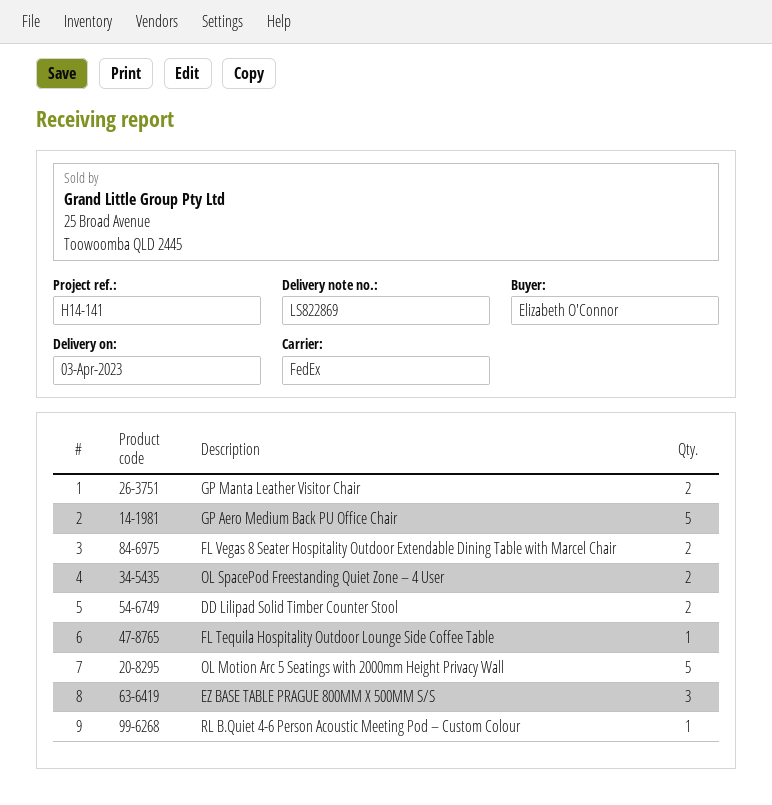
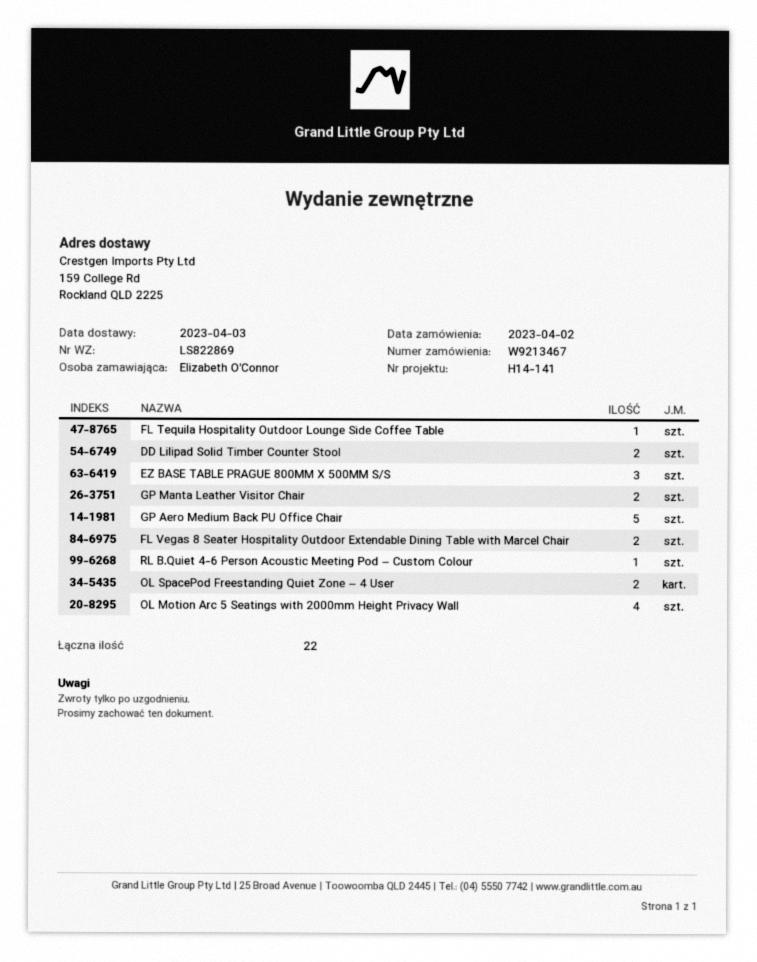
OL Motion Arc 5 Seatings with 2000mm Height Privacy Wall: 5 -> 4

